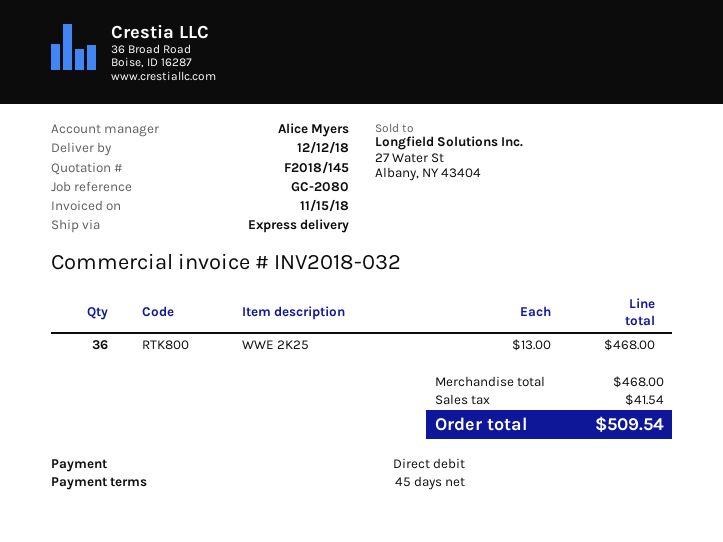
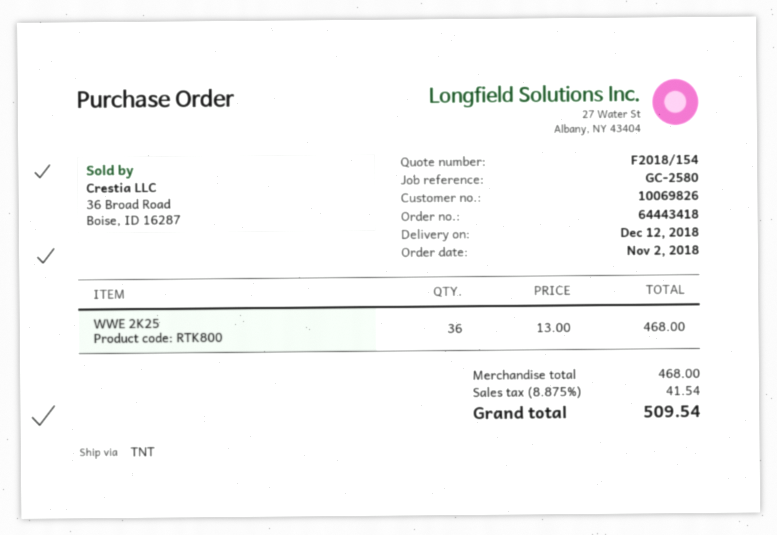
quote number: F2018/145 -> F2018/154
reference: GC-2080 -> GC-2580
shipping method: express -> TNT

